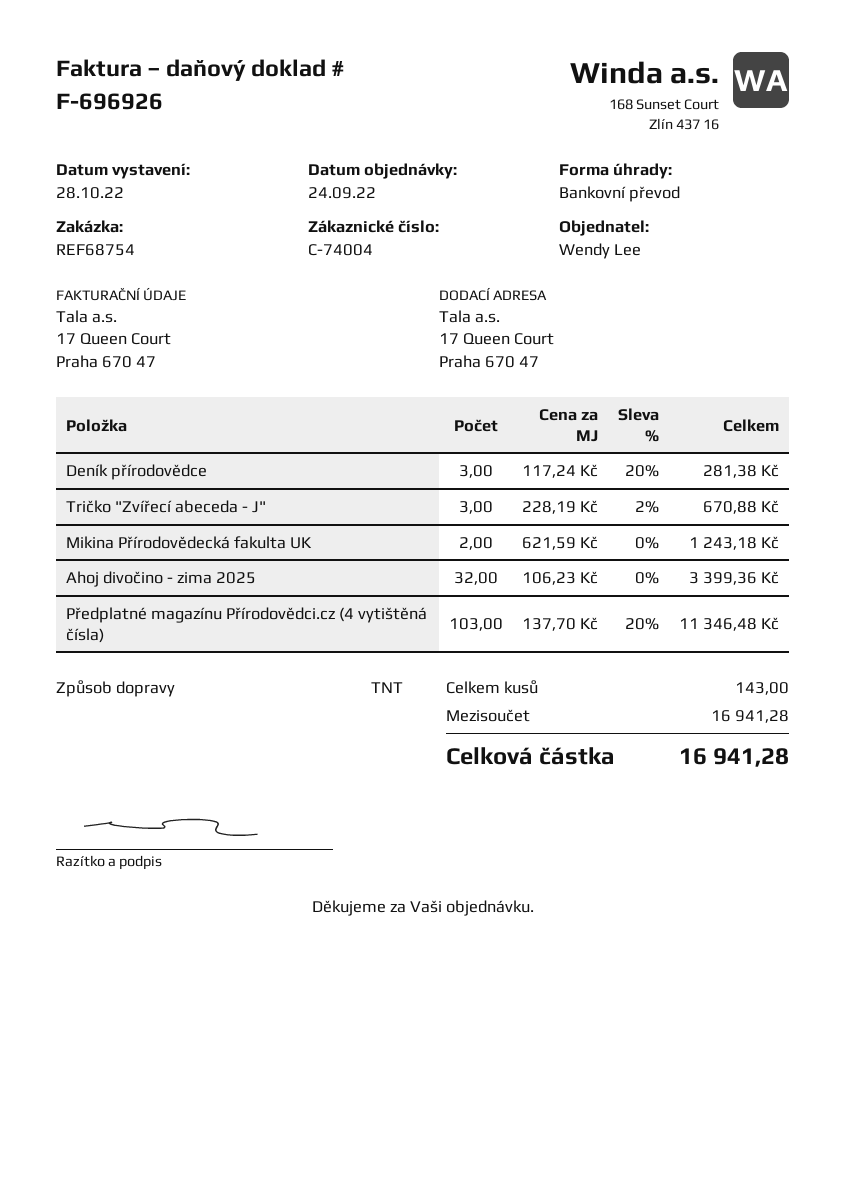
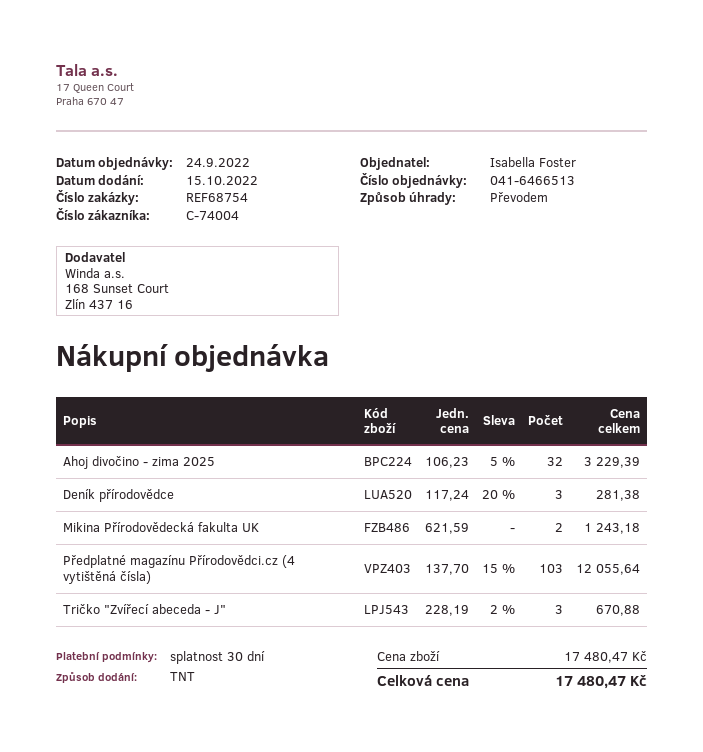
ordered by: Wendy Lee -> Isabella Foster
Ahoj divočino - zima 2025: 32 x 106.23 = 3399.36 -> 32 x 106.23 - 5% = 3229.39
Předplatné magazínu Přírodovědci.cz (4 vytištěná čísla): 103 x 137.70 - 20% = 11346.48 -> 103 x 137.70 - 15% = 12055.64
subtotal: 16941.28 -> 17480.47
total: 16941.28 -> 17480.47

